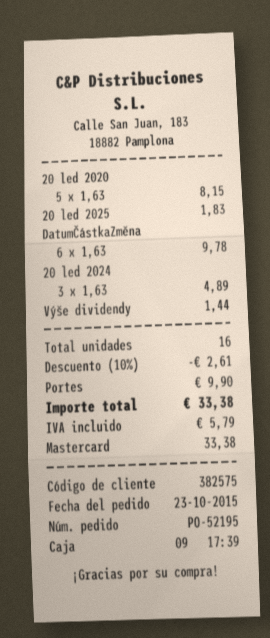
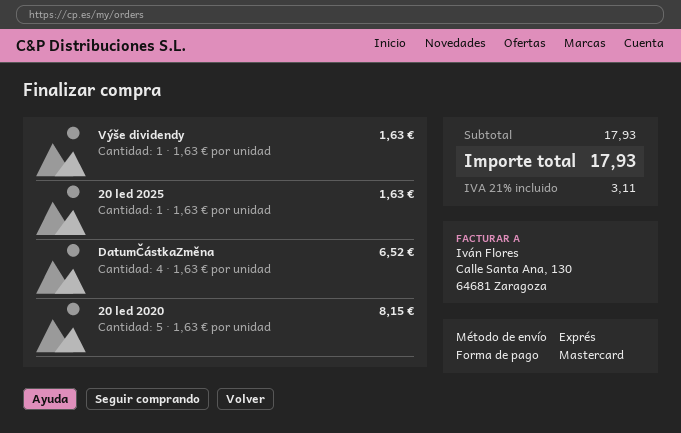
20 led 2025: 1 x 1.83 = 1.83 -> 1 x 1.63 = 1.63
DatumČástkaZměna: 6 x 1.63 = 9.78 -> 4 x 1.63 = 6.52
20 led 2024: 3 x 1.63 = 4.89 -> none
Výše dividendy: 1 x 1.44 = 1.44 -> 1 x 1.63 = 1.63
discount: 10% = 2.61 -> none
shipping: 9.90 -> none
tax: 5.79 -> 3.11
total: 33.38 -> 17.93

